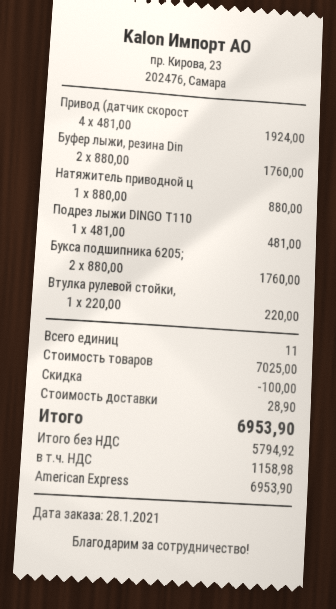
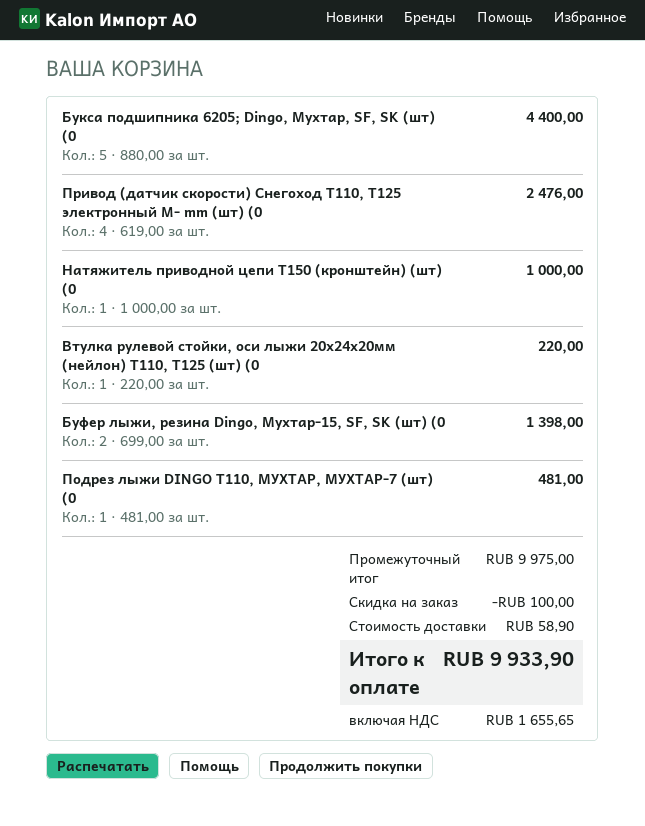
Привод (датчик скорост: 4 x 481.00 = 1924.00 -> 4 x 619.00 = 2476.00
Буфер лыжи, резина Din: 2 x 880.00 = 1760.00 -> 2 x 699.00 = 1398.00
Натяжитель приводной ц: 1 x 880.00 = 880.00 -> 1 x 1000.00 = 1000.00
Букса подшипника 6205;: 2 x 880.00 = 1760.00 -> 5 x 880.00 = 4400.00
subtotal: 7025.00 -> 9975.00
shipping: 28.90 -> 58.90
tax: 1158.98 -> 1655.65
total: 6953.90 -> 9933.90

